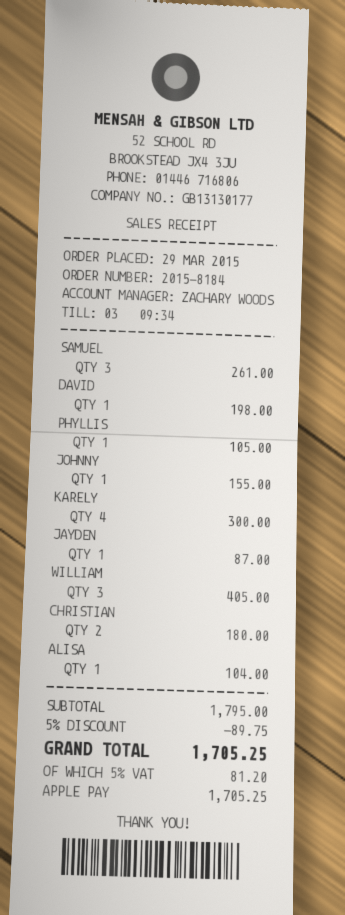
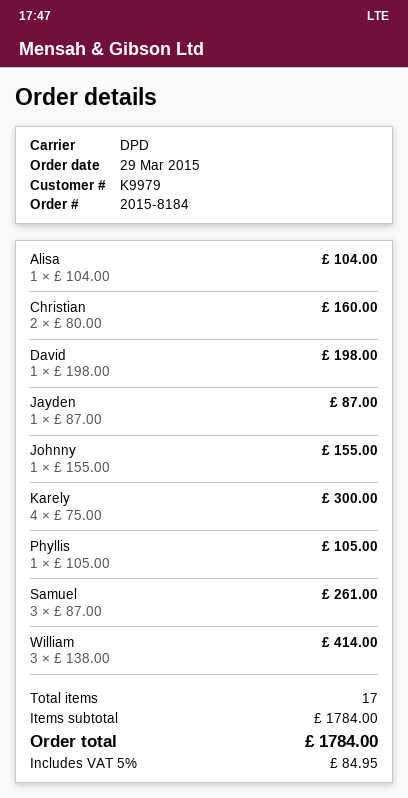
WILLIAM: 3 for 405.00 -> 3 for 414.00
CHRISTIAN: 2 for 180.00 -> 2 for 160.00
subtotal: 1795.00 -> 1784.00
discount: 5% = 89.75 -> none
tax: 5% = 81.20 -> 5% = 84.95
total: 1705.25 -> 1784.00

